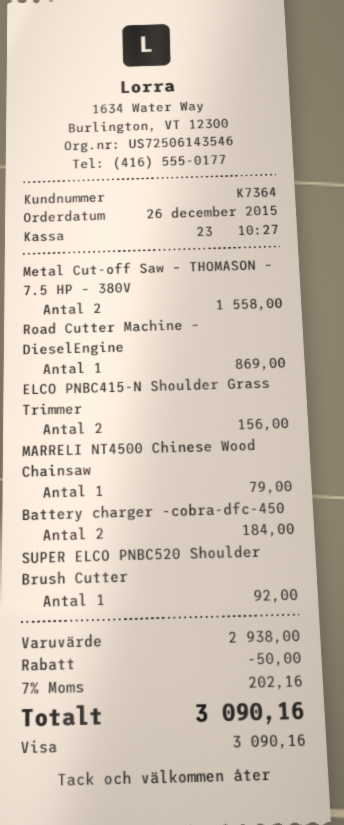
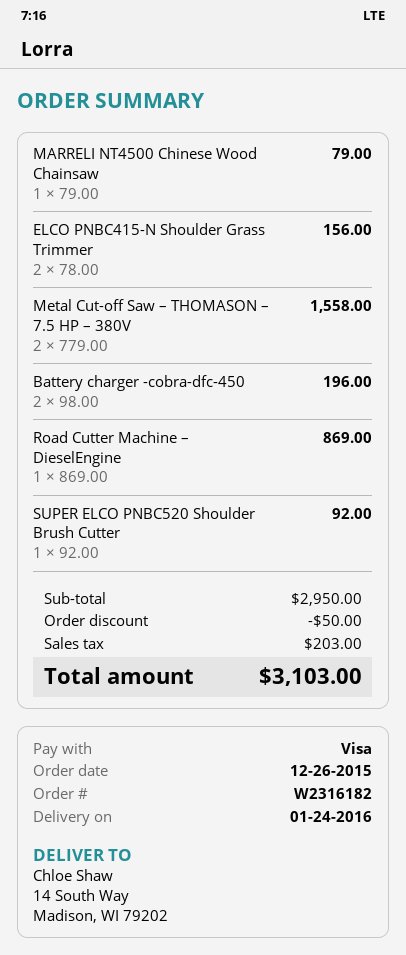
Battery charger -cobra-dfc-450: 2 for 184.00 -> 2 for 196.00
subtotal: 2938.00 -> 2950.00
tax: 202.16 -> 203.00
total: 3090.16 -> 3103.00

